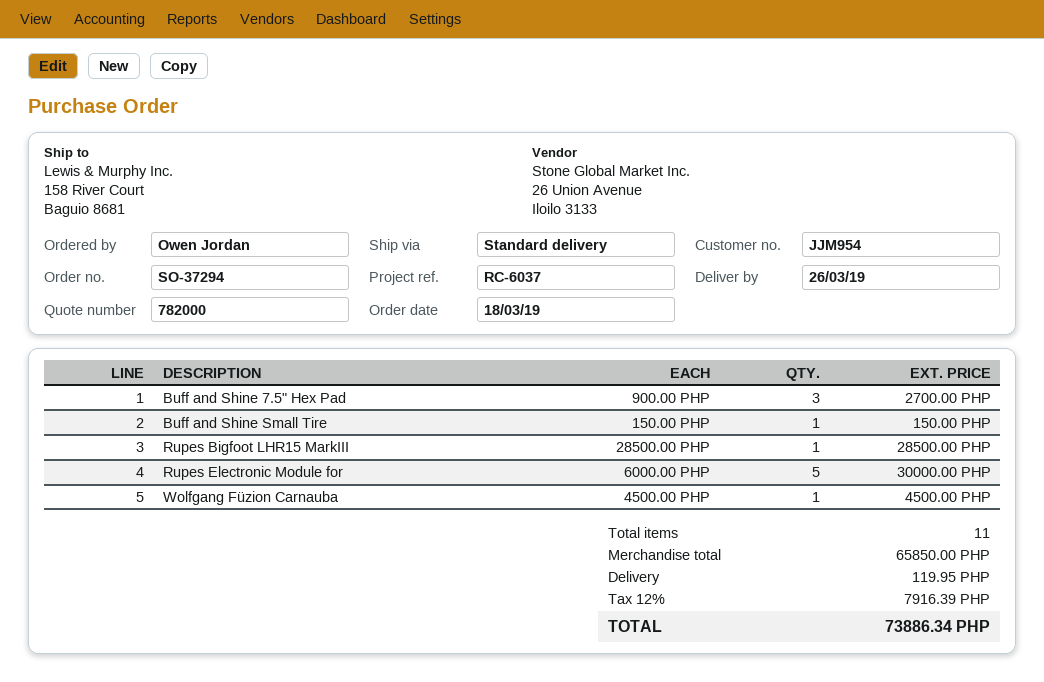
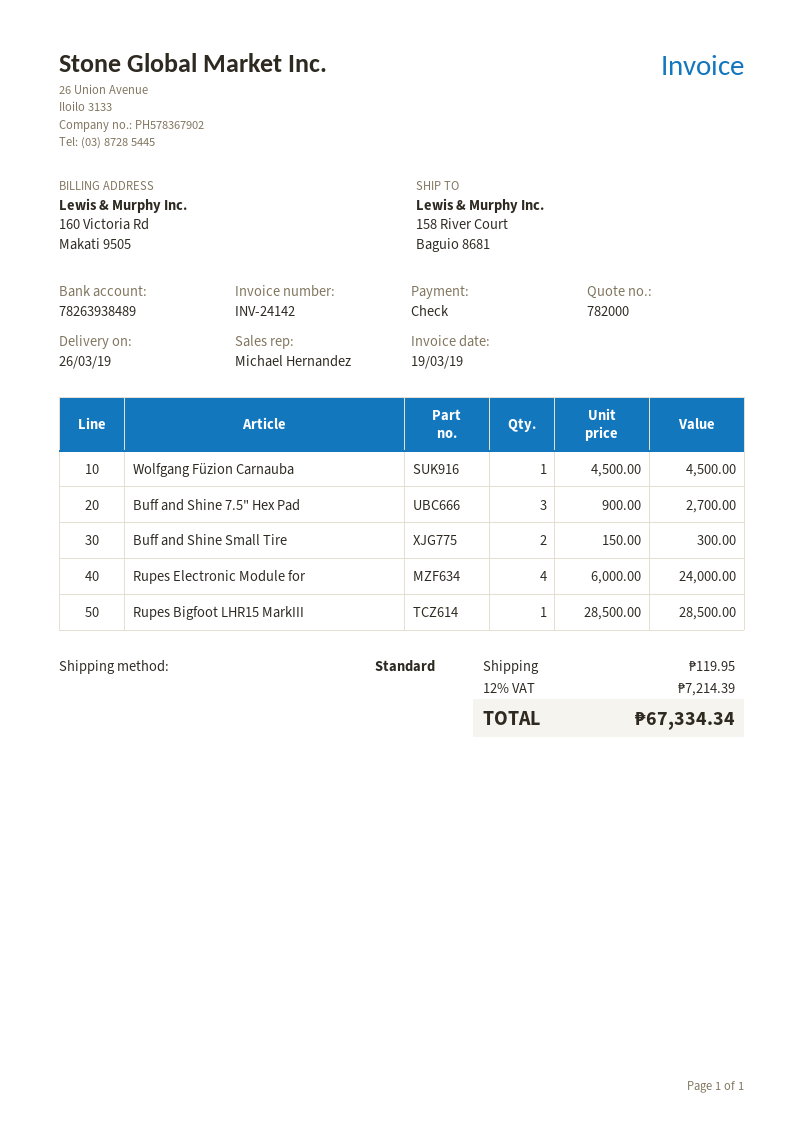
Buff and Shine Small Tire: 1 x 150.00 = 150.00 -> 2 x 150.00 = 300.00
Rupes Electronic Module for: 5 x 6000.00 = 30000.00 -> 4 x 6000.00 = 24000.00
tax: 12% = 7916.39 -> 12% = 7214.39
total: 73886.34 -> 67334.34

